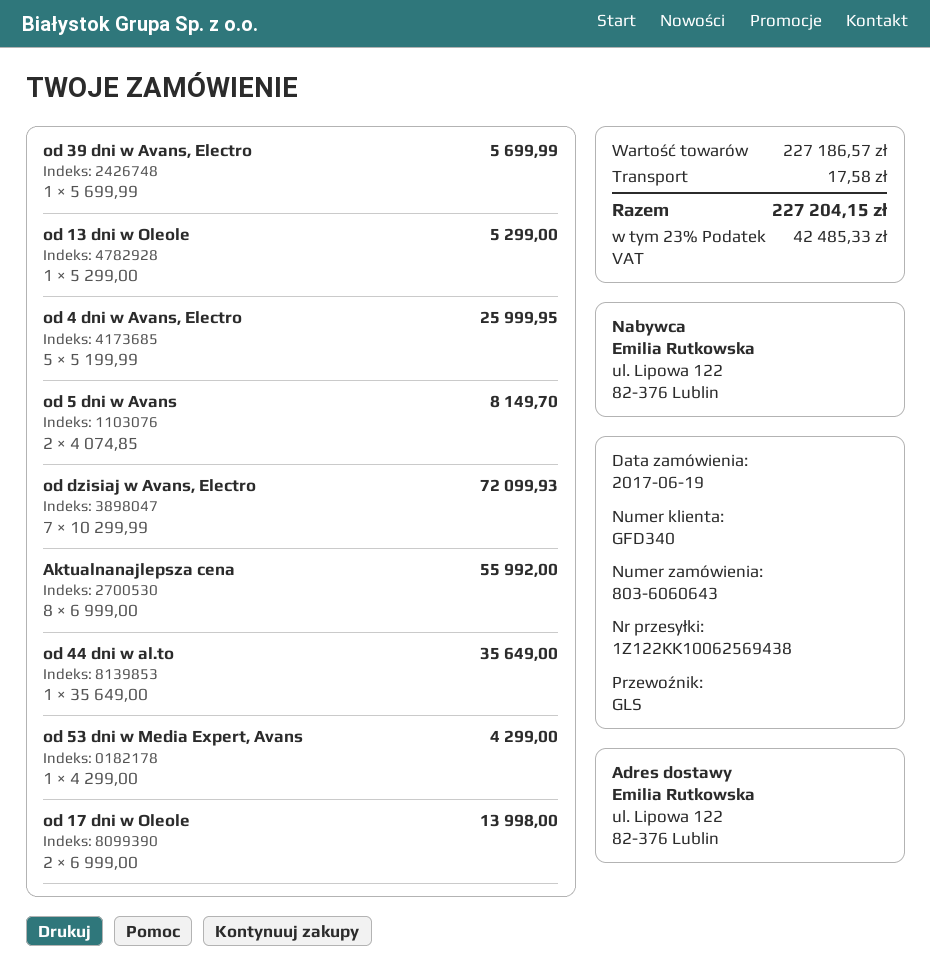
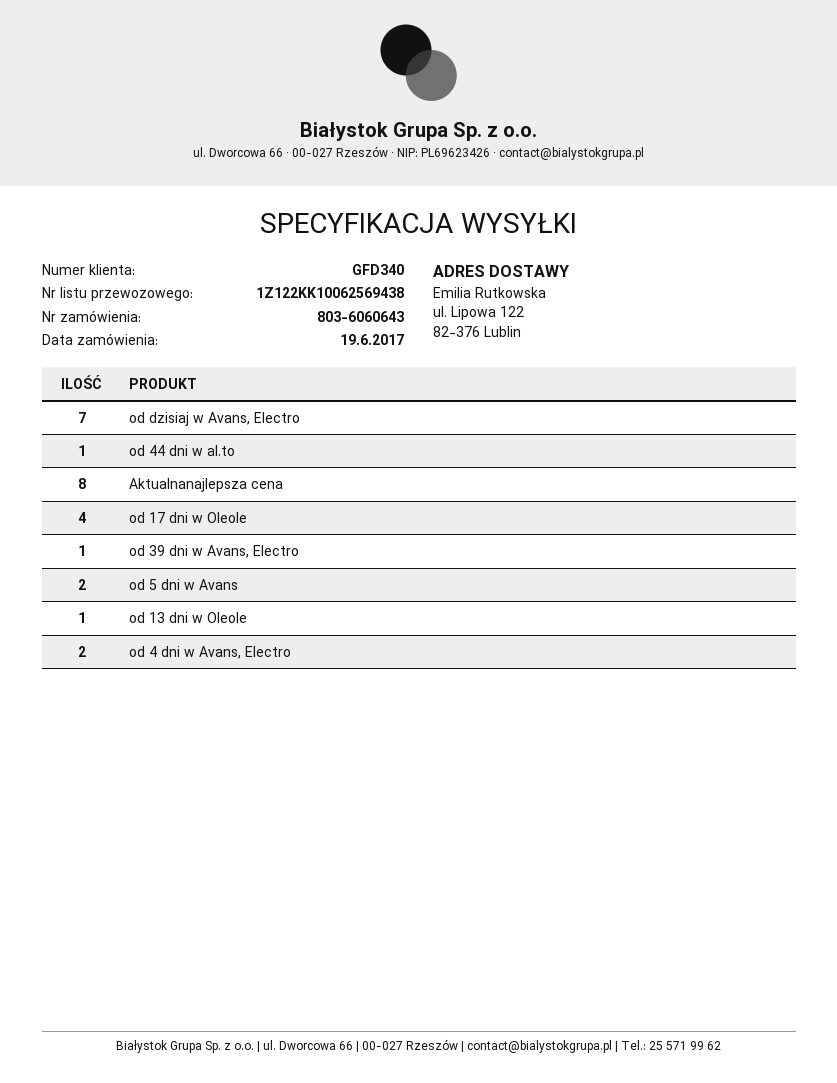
od 4 dni w Avans, Electro: 5 -> 2
od 53 dni w Media Expert, Avans: 1 -> none
od 17 dni w Oleole: 2 -> 4

